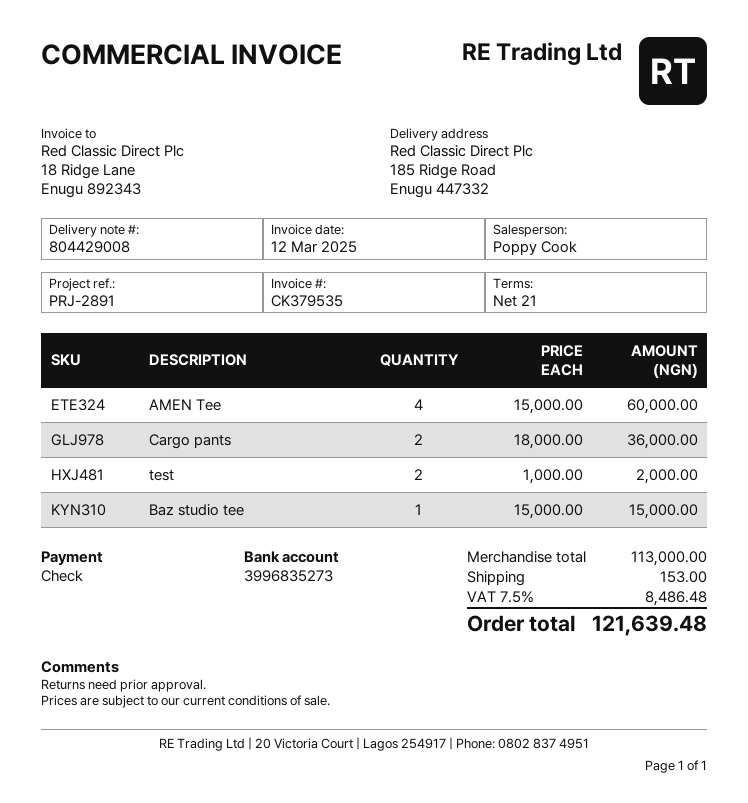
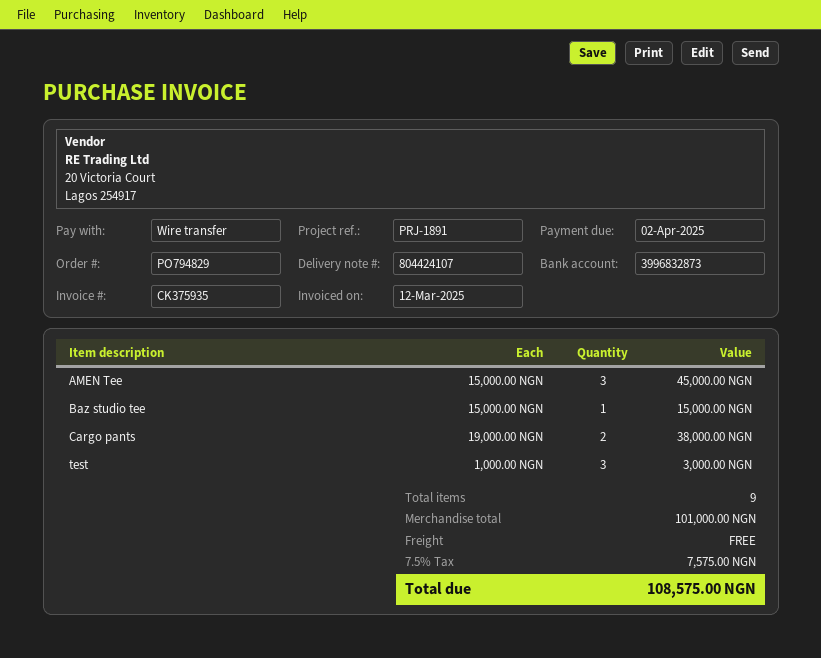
delivery note number: 804429008 -> 804424107
invoice number: CK379535 -> CK375935
reference: PRJ-2891 -> PRJ-1891
payment method: cheque -> bank transfer
bank account: 3996835273 -> 3996832873
AMEN Tee: 4 x 15000.00 = 60000.00 -> 3 x 15000.00 = 45000.00
Cargo pants: 2 x 18000.00 = 36000.00 -> 2 x 19000.00 = 38000.00
test: 2 x 1000.00 = 2000.00 -> 3 x 1000.00 = 3000.00
subtotal: 113000.00 -> 101000.00
shipping: 153.00 -> 0.00
tax: 7.5% = 8486.48 -> 7.5% = 7575.00
total: 121639.48 -> 108575.00

